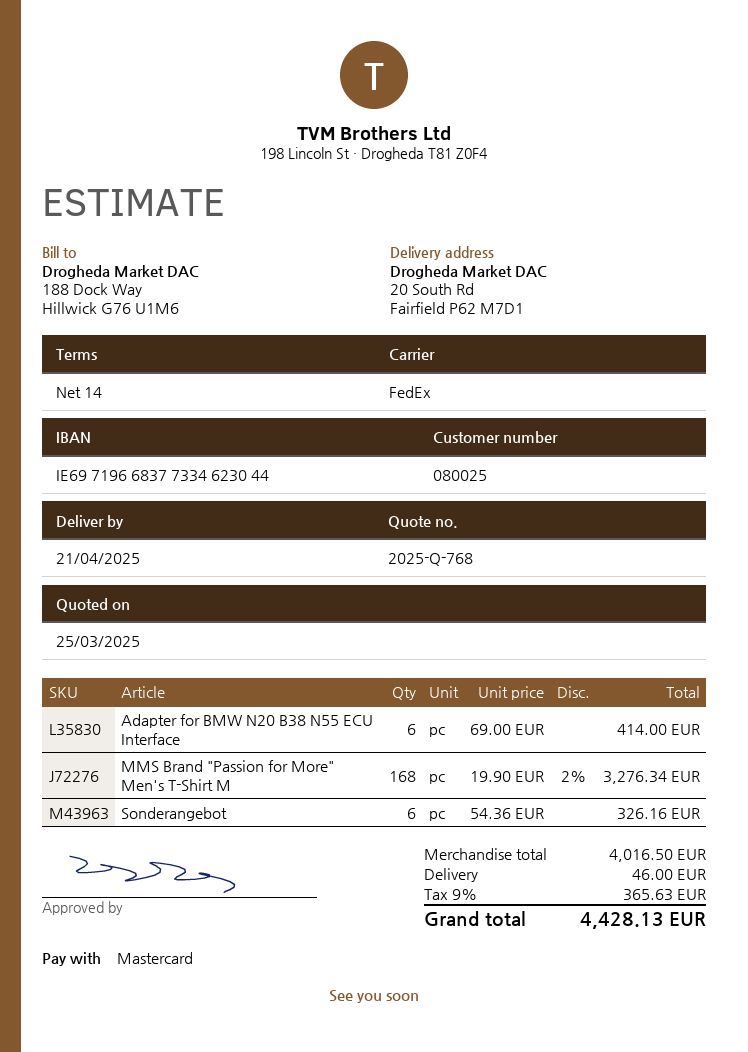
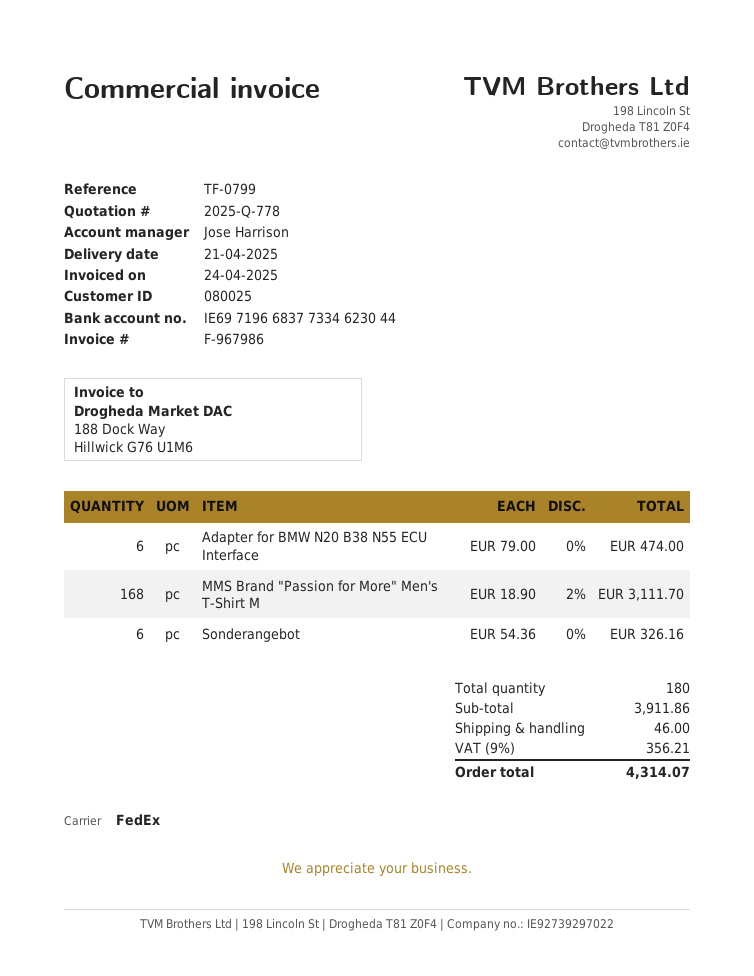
quote number: 2025-Q-768 -> 2025-Q-778
Adapter for BMW N20 B38 N55 ECU Interface: 6 x 69.00 = 414.00 -> 6 x 79.00 = 474.00
MMS Brand "Passion for More" Men's T-Shirt M: 168 x 19.90 - 2% = 3276.34 -> 168 x 18.90 - 2% = 3111.70
subtotal: 4016.50 -> 3911.86
tax: 9% = 365.63 -> 9% = 356.21
total: 4428.13 -> 4314.07

